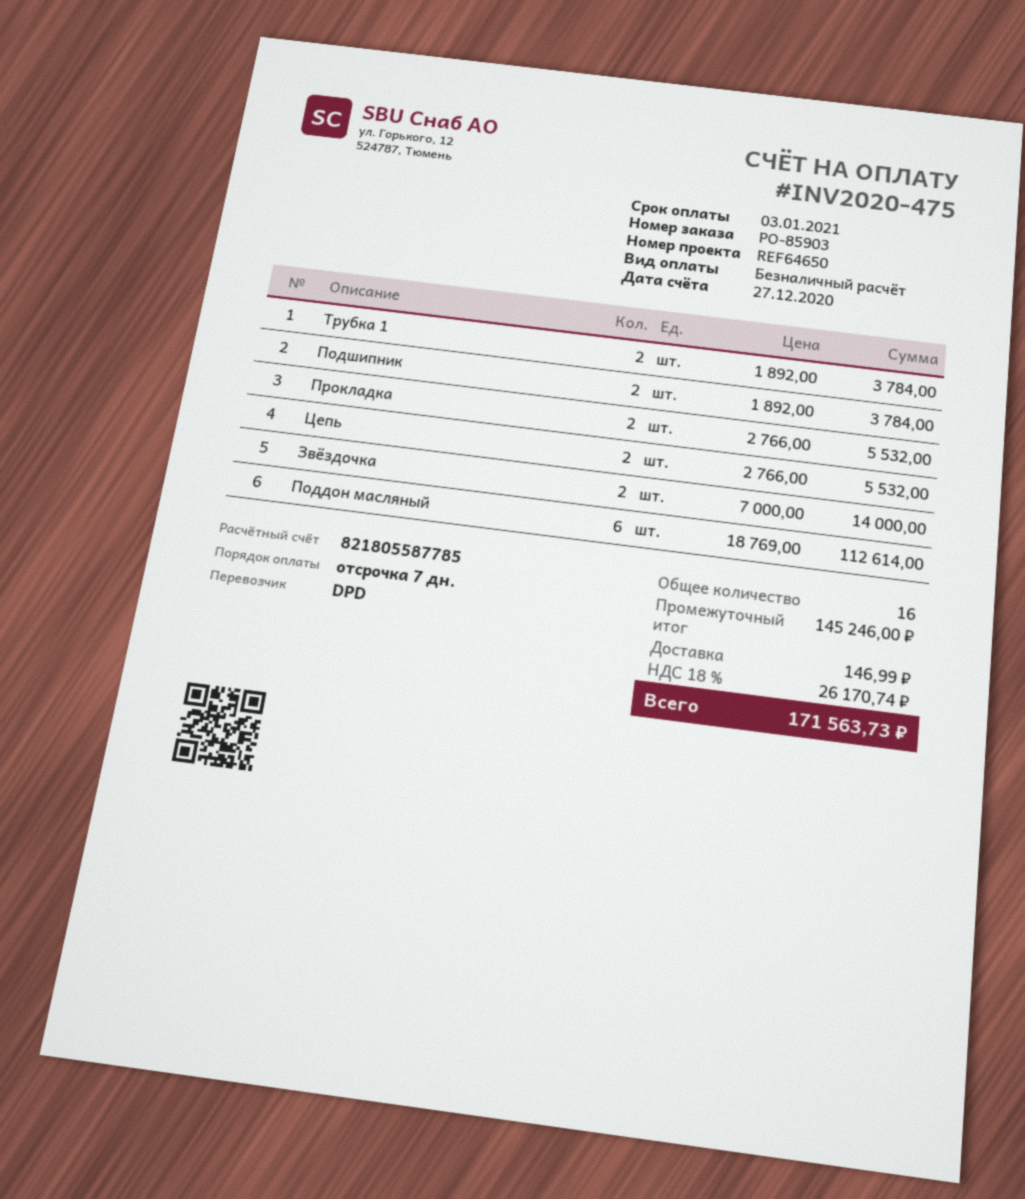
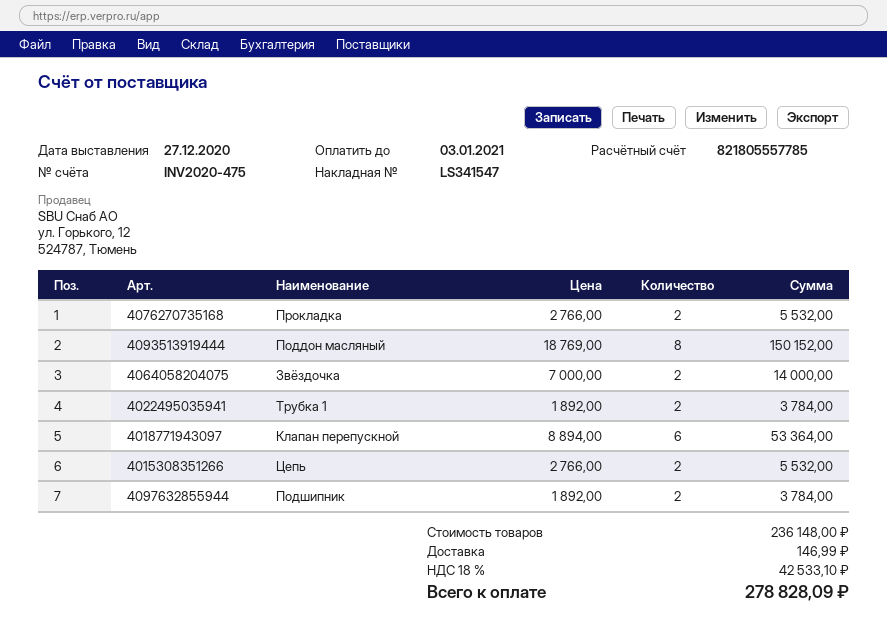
bank account: 821805587785 -> 821805557785
Поддон масляный: 6 x 18769.00 = 112614.00 -> 8 x 18769.00 = 150152.00
Клапан перепускной: none -> 6 x 8894.00 = 53364.00
subtotal: 145246.00 -> 236148.00
tax: 18% = 26170.74 -> 18% = 42533.10
total: 171563.73 -> 278828.09

